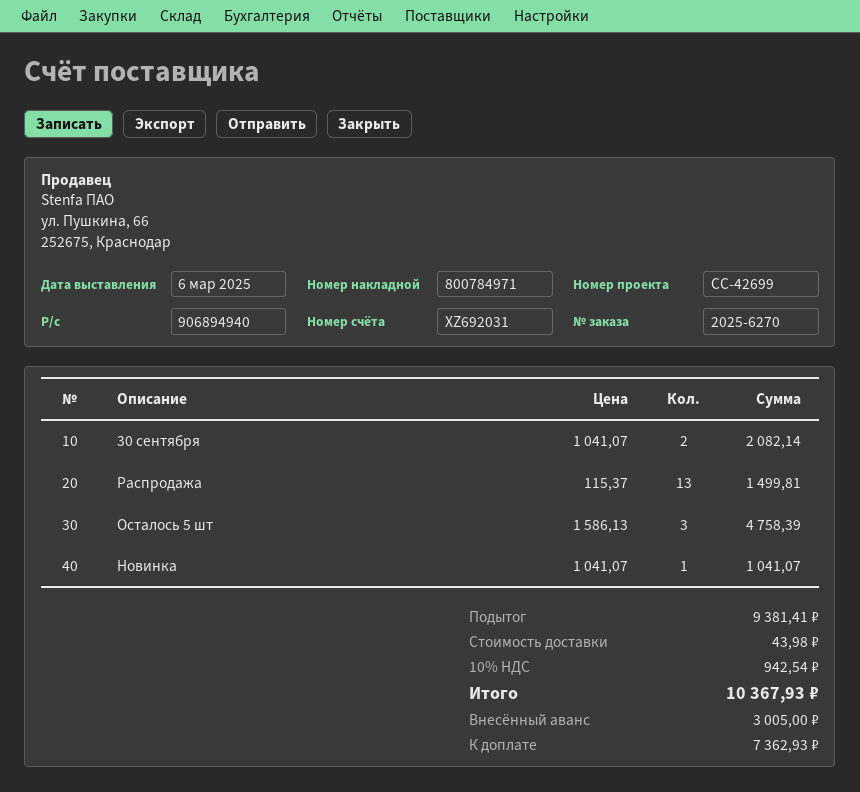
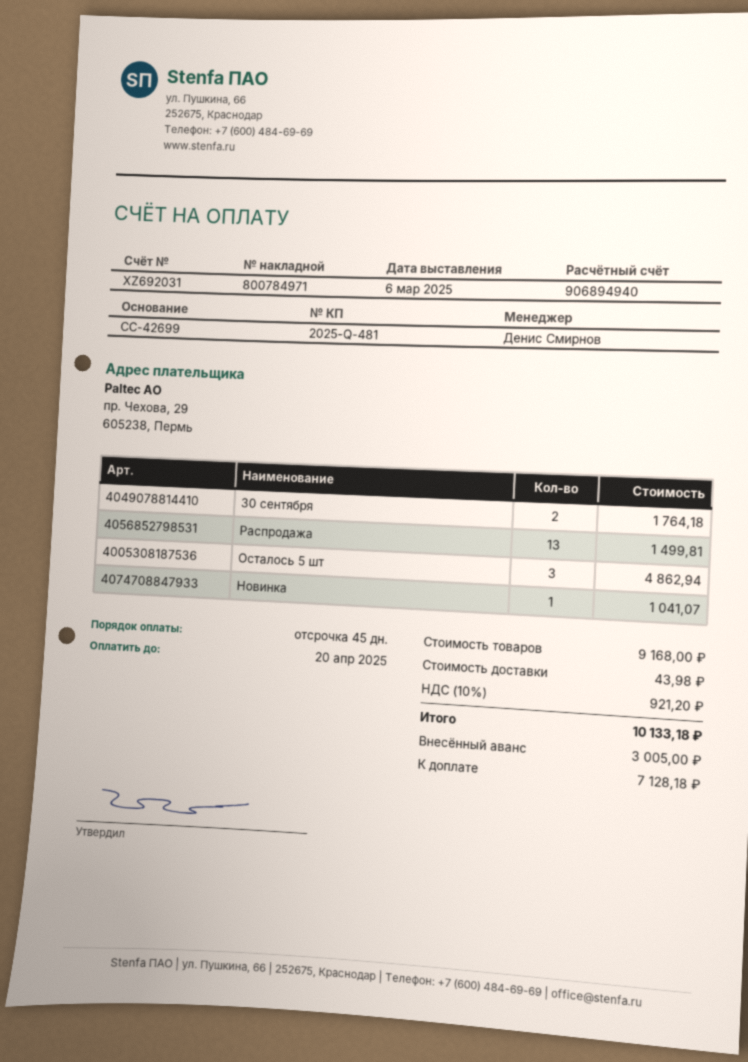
30 сентября: 2 for 2082.14 -> 2 for 1764.18
Осталось 5 шт: 3 for 4758.39 -> 3 for 4862.94
subtotal: 9381.41 -> 9168.00
tax: 10% = 942.54 -> 10% = 921.20
total: 10367.93 -> 10133.18
balance: 7362.93 -> 7128.18

